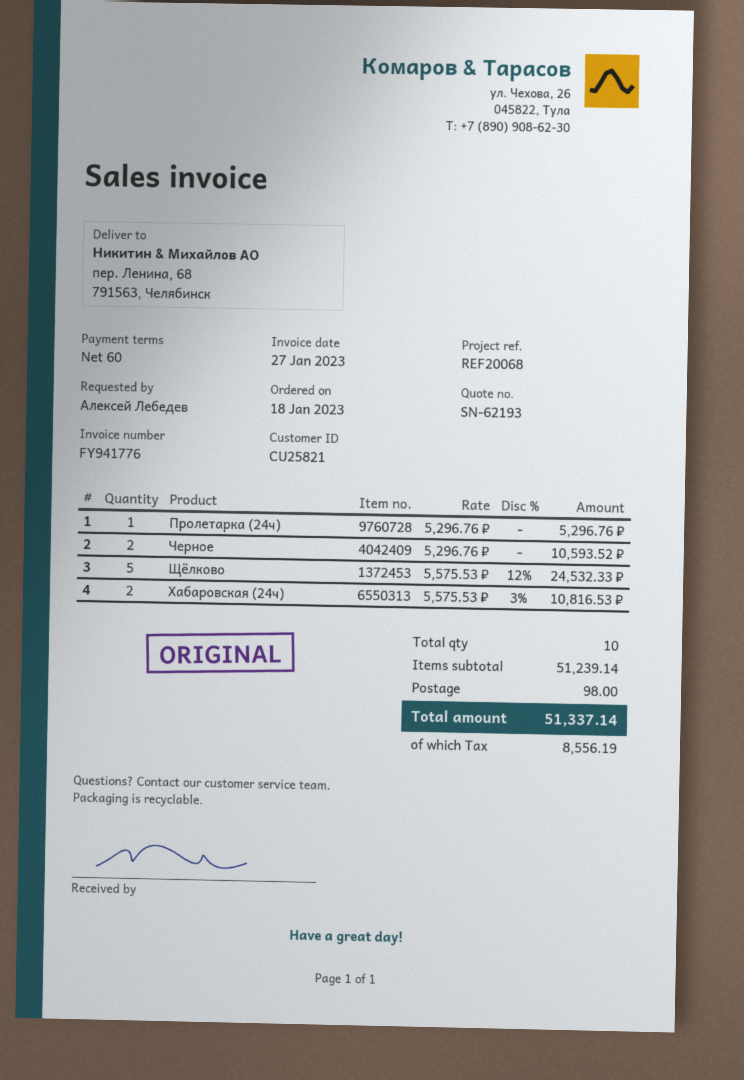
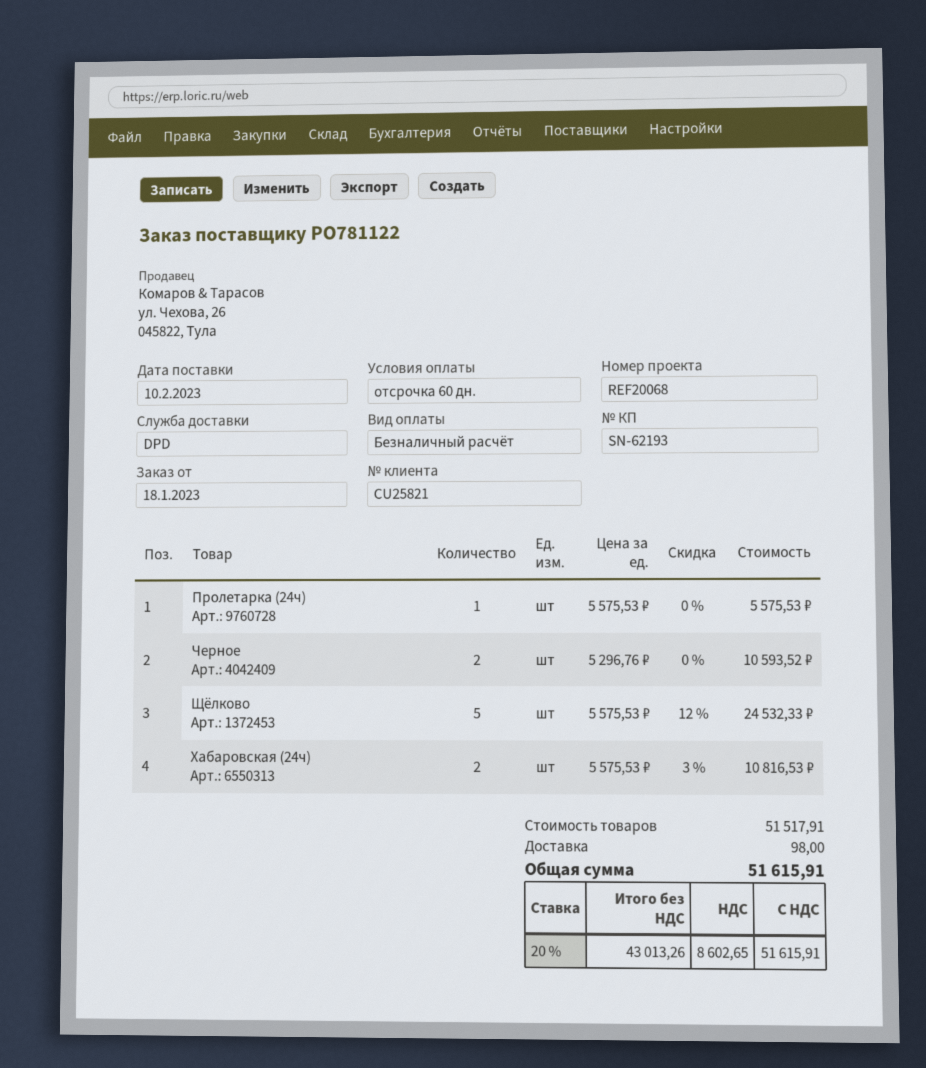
Пролетарка (24ч): 1 x 5296.76 = 5296.76 -> 1 x 5575.53 = 5575.53
subtotal: 51239.14 -> 51517.91
tax: 8556.19 -> 8602.65
total: 51337.14 -> 51615.91

